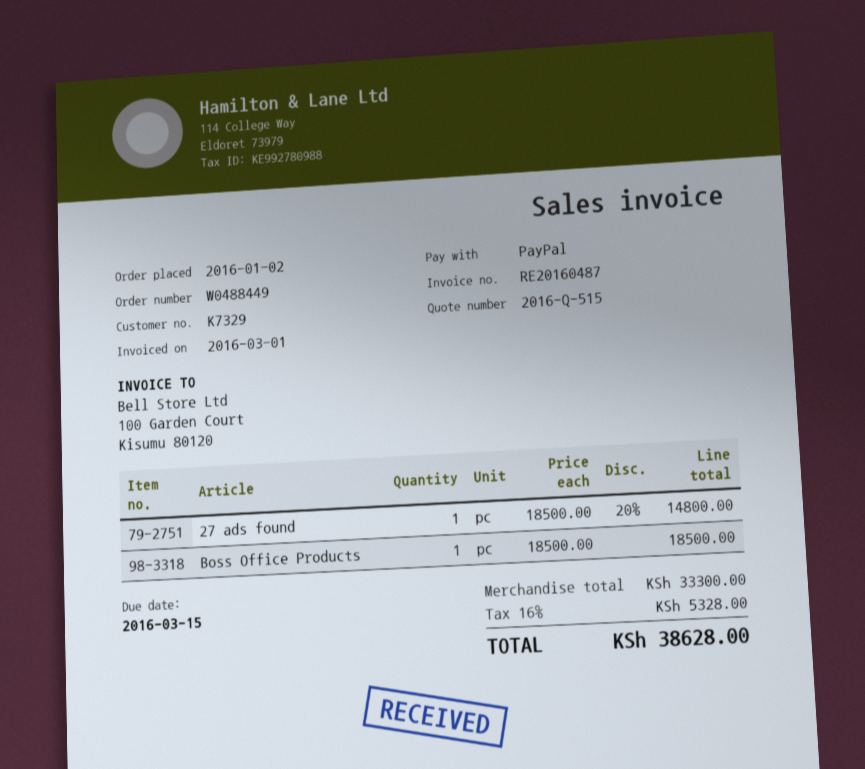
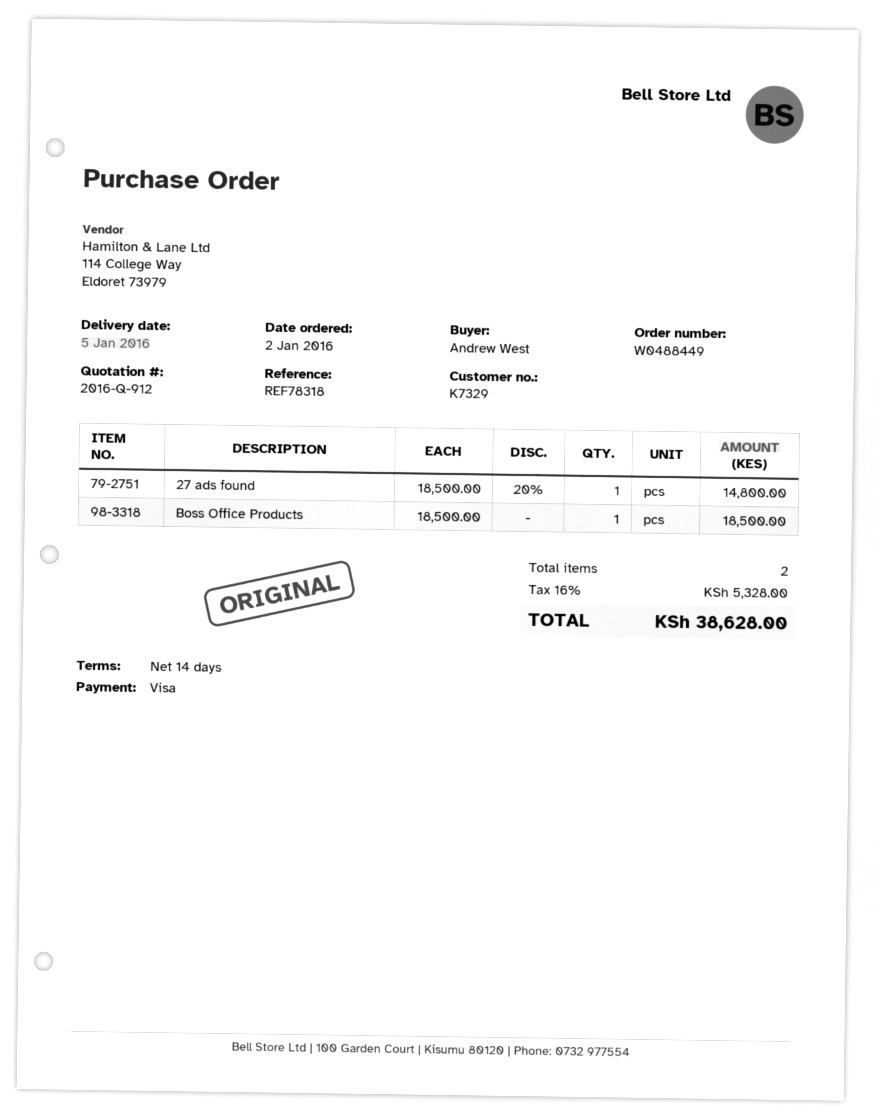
quote number: 2016-Q-515 -> 2016-Q-912
payment method: PayPal -> Visa

